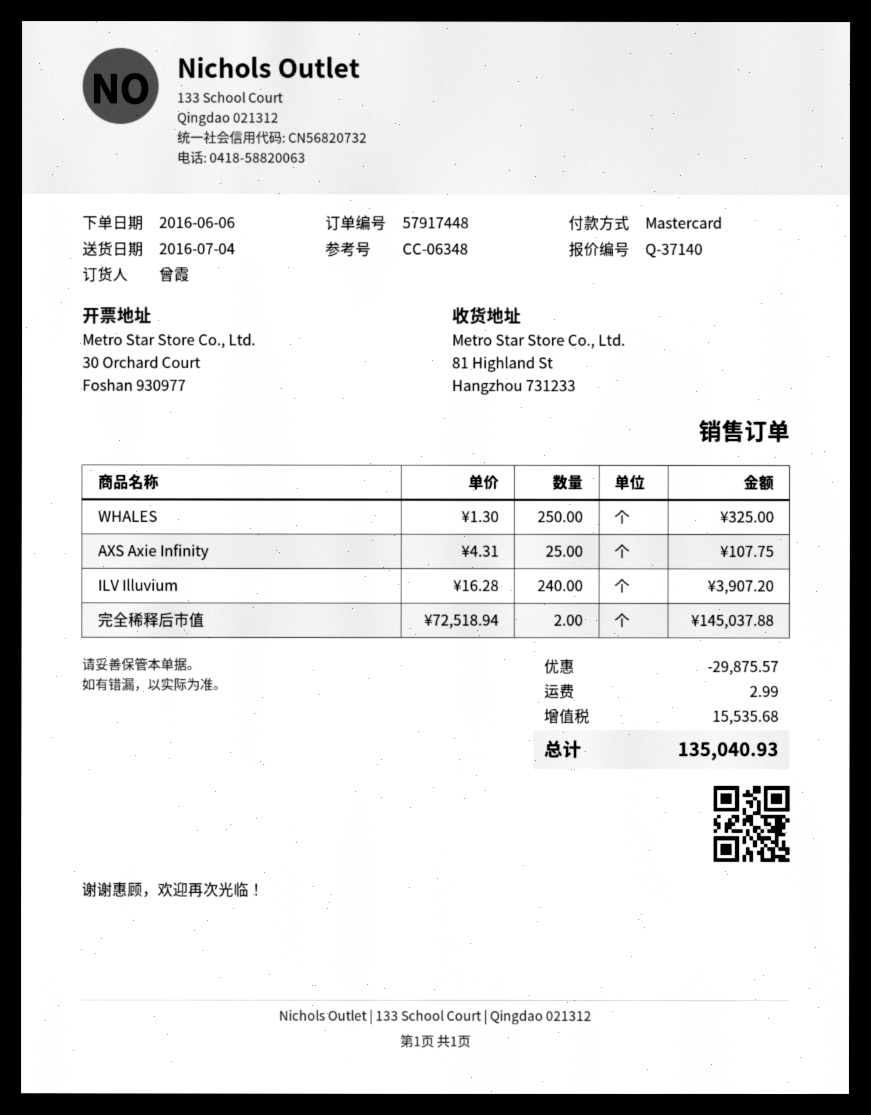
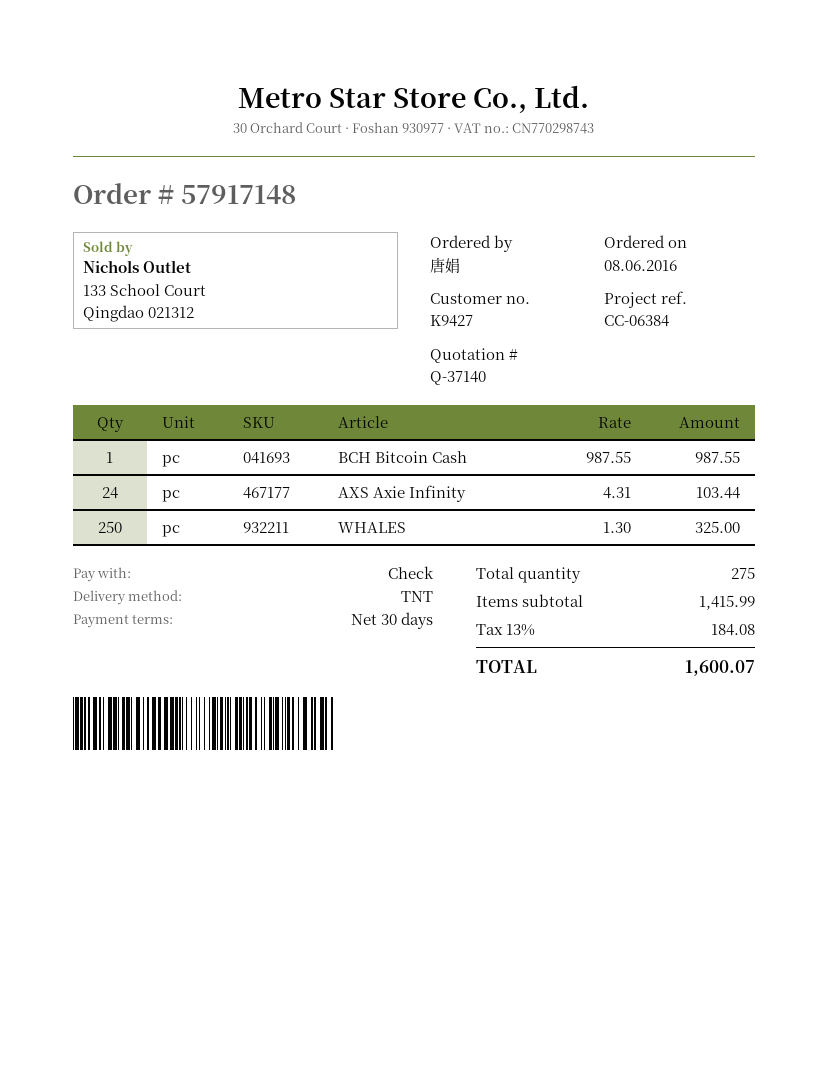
order number: 57917448 -> 57917148
order date: 2016-06-06 -> 2016-06-08
reference: CC-06348 -> CC-06384
ordered by: 曾霞 -> 唐娟
payment method: Mastercard -> cheque
AXS Axie Infinity: 25 x 4.31 = 107.75 -> 24 x 4.31 = 103.44
ILV Illuvium: 240 x 16.28 = 3907.20 -> none
完全稀释后市值: 2 x 72518.94 = 145037.88 -> none
BCH Bitcoin Cash: none -> 1 x 987.55 = 987.55
discount: 29875.57 -> none
shipping: 2.99 -> none
tax: 15535.68 -> 184.08
total: 135040.93 -> 1600.07

